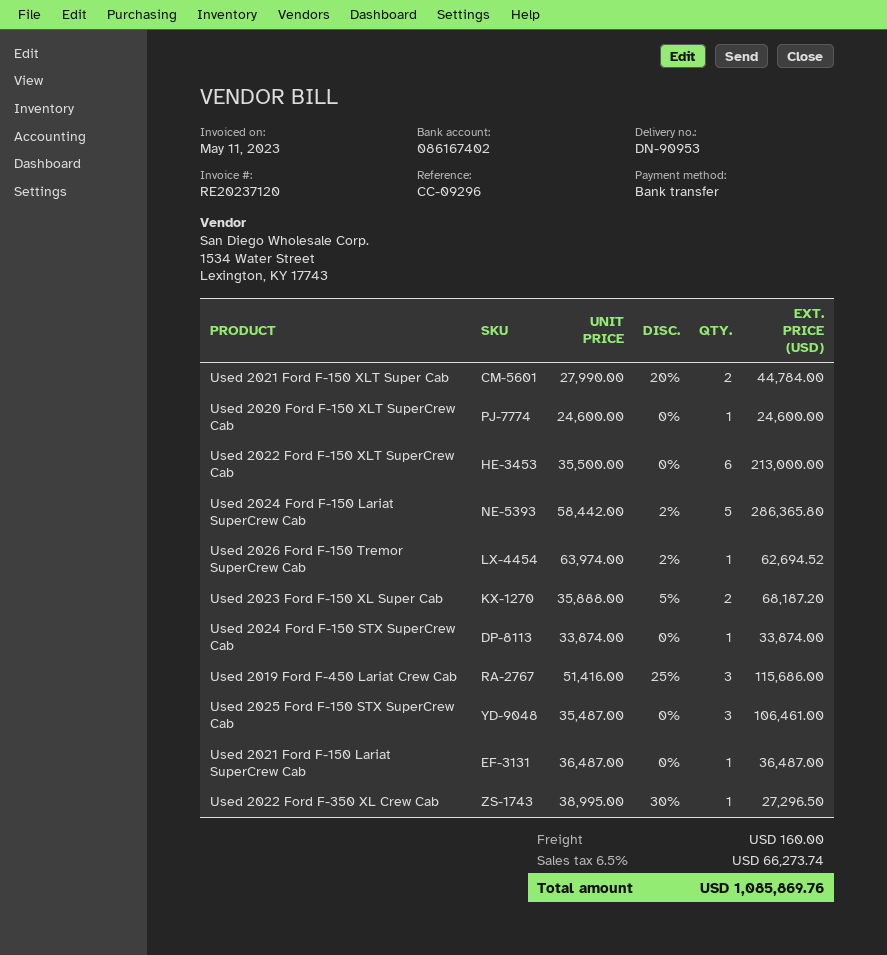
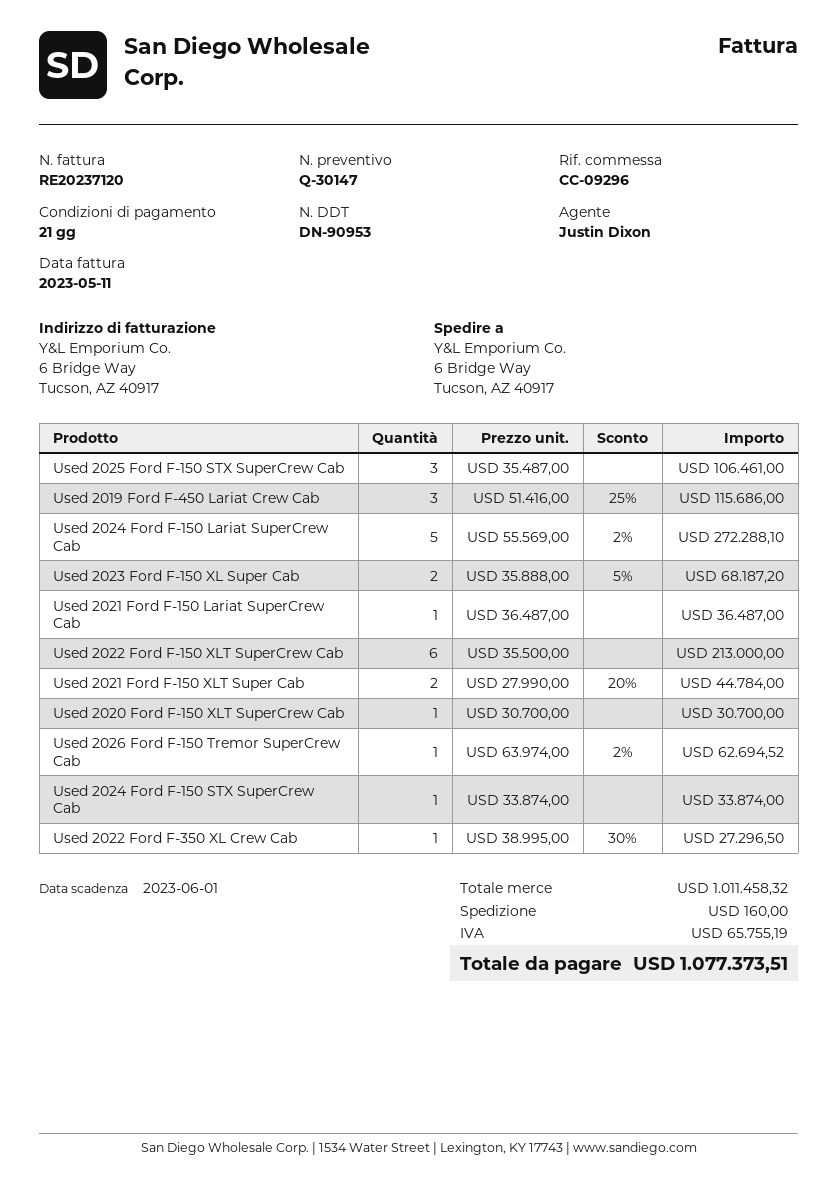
Used 2020 Ford F-150 XLT SuperCrew Cab: 1 x 24600.00 = 24600.00 -> 1 x 30700.00 = 30700.00
Used 2024 Ford F-150 Lariat SuperCrew Cab: 5 x 58442.00 - 2% = 286365.80 -> 5 x 55569.00 - 2% = 272288.10
tax: 66273.74 -> 65755.19
total: 1085869.76 -> 1077373.51

